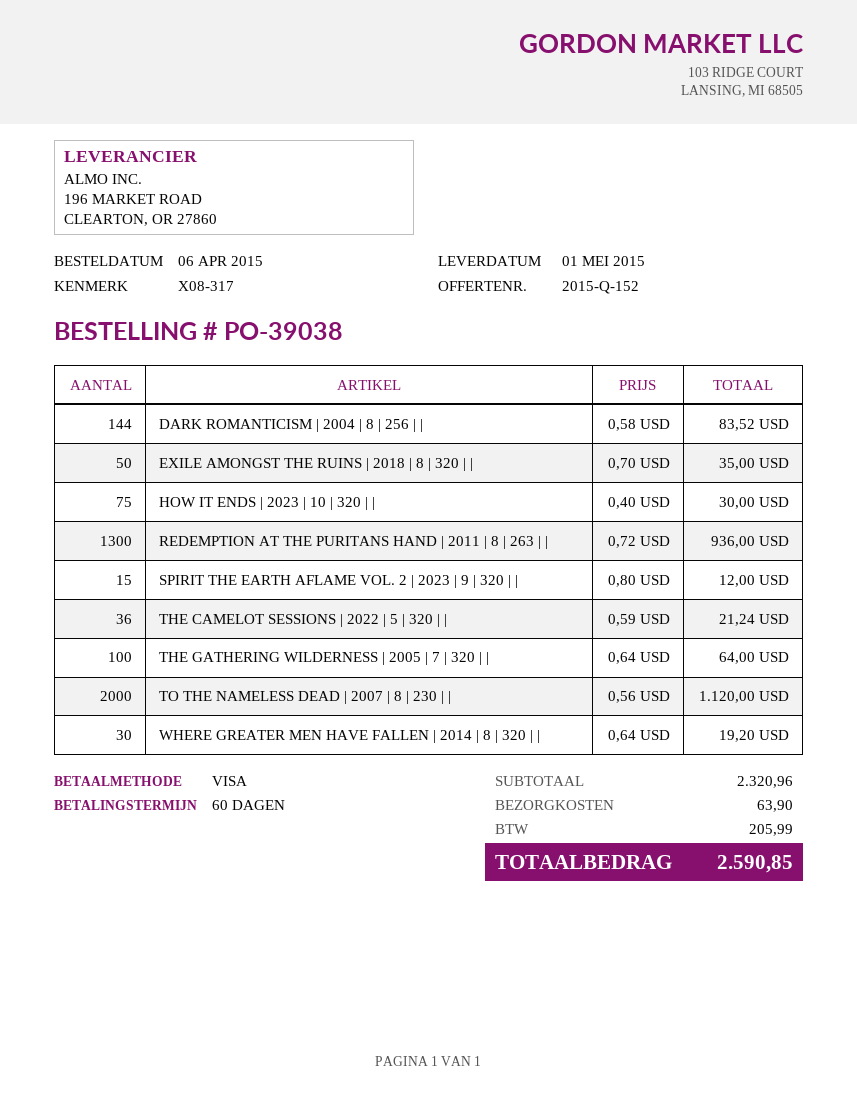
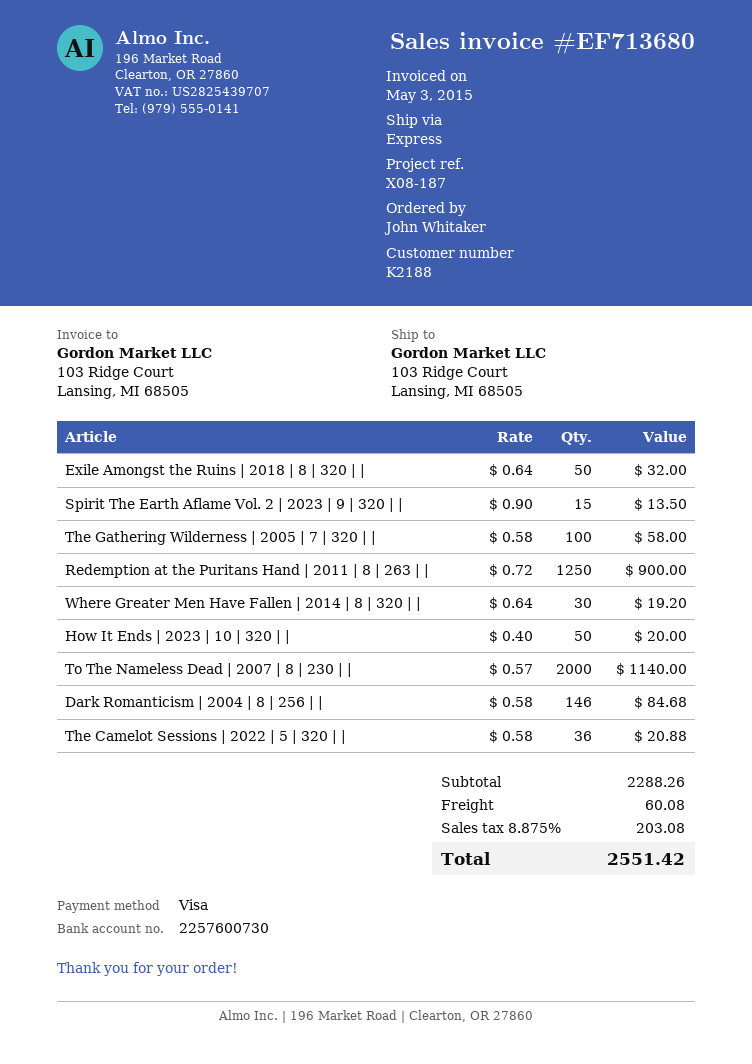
reference: X08-317 -> X08-187
DARK ROMANTICISM | 2004 | 8 | 256 | |: 144 x 0.58 = 83.52 -> 146 x 0.58 = 84.68
EXILE AMONGST THE RUINS | 2018 | 8 | 320 | |: 50 x 0.70 = 35.00 -> 50 x 0.64 = 32.00
HOW IT ENDS | 2023 | 10 | 320 | |: 75 x 0.40 = 30.00 -> 50 x 0.40 = 20.00
REDEMPTION AT THE PURITANS HAND | 2011 | 8 | 263 | |: 1300 x 0.72 = 936.00 -> 1250 x 0.72 = 900.00
SPIRIT THE EARTH AFLAME VOL. 2 | 2023 | 9 | 320 | |: 15 x 0.80 = 12.00 -> 15 x 0.90 = 13.50
THE CAMELOT SESSIONS | 2022 | 5 | 320 | |: 36 x 0.59 = 21.24 -> 36 x 0.58 = 20.88
THE GATHERING WILDERNESS | 2005 | 7 | 320 | |: 100 x 0.64 = 64.00 -> 100 x 0.58 = 58.00
TO THE NAMELESS DEAD | 2007 | 8 | 230 | |: 2000 x 0.56 = 1120.00 -> 2000 x 0.57 = 1140.00
subtotal: 2320.96 -> 2288.26
shipping: 63.90 -> 60.08
tax: 205.99 -> 203.08
total: 2590.85 -> 2551.42

